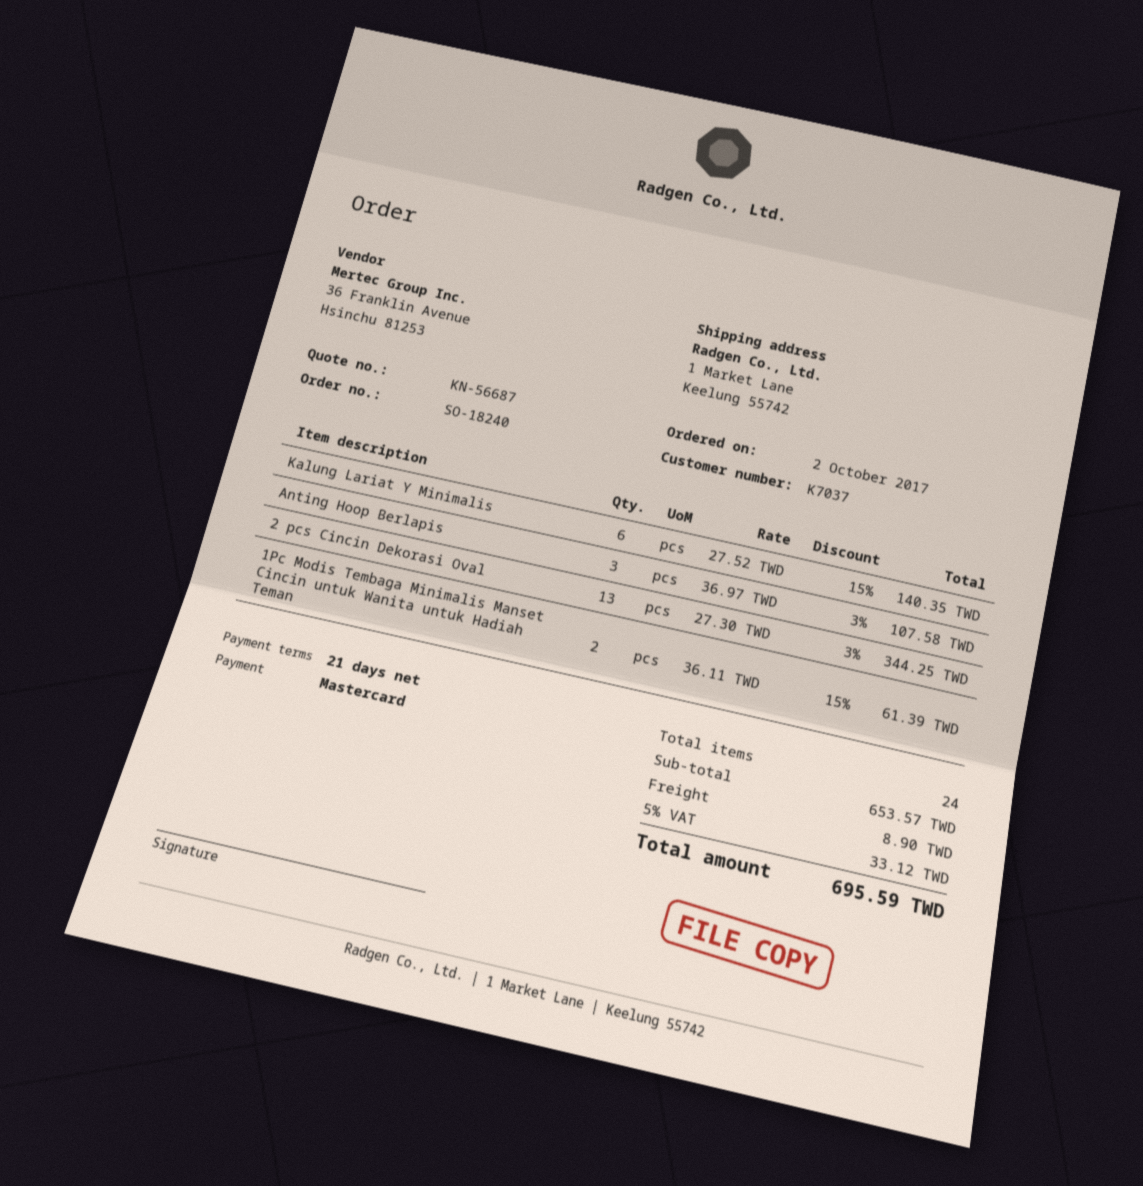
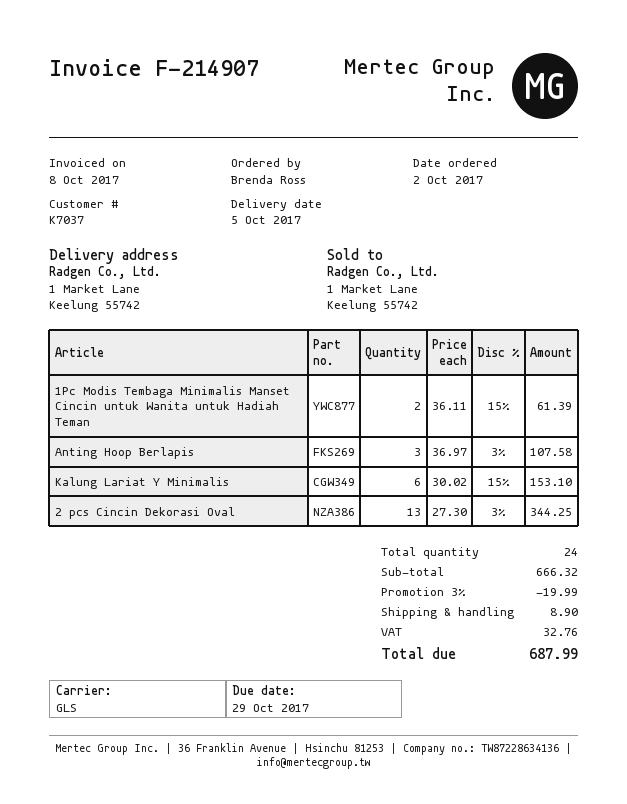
Kalung Lariat Y Minimalis: 6 x 27.52 - 15% = 140.35 -> 6 x 30.02 - 15% = 153.10
subtotal: 653.57 -> 666.32
discount: none -> 3% = 19.99
tax: 33.12 -> 32.76
total: 695.59 -> 687.99

